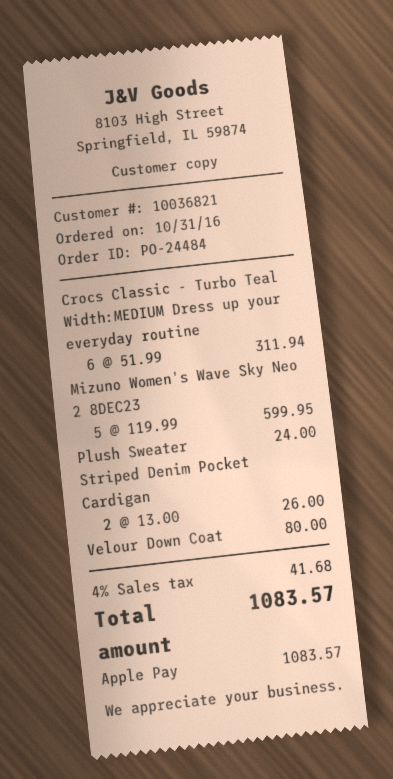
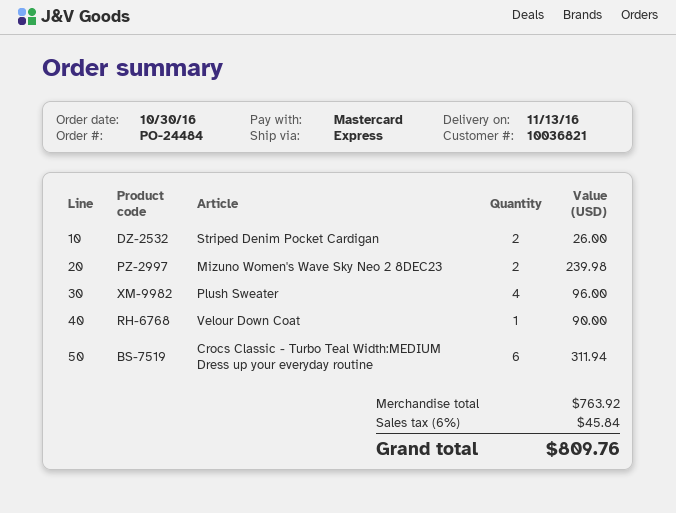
order date: 2016-10-31 -> 2016-10-30
payment method: Apple Pay -> Mastercard
Mizuno Women's Wave Sky Neo 2 8DEC23: 5 for 599.95 -> 2 for 239.98
Plush Sweater: 1 for 24.00 -> 4 for 96.00
Velour Down Coat: 1 for 80.00 -> 1 for 90.00
tax: 4% = 41.68 -> 6% = 45.84
total: 1083.57 -> 809.76

